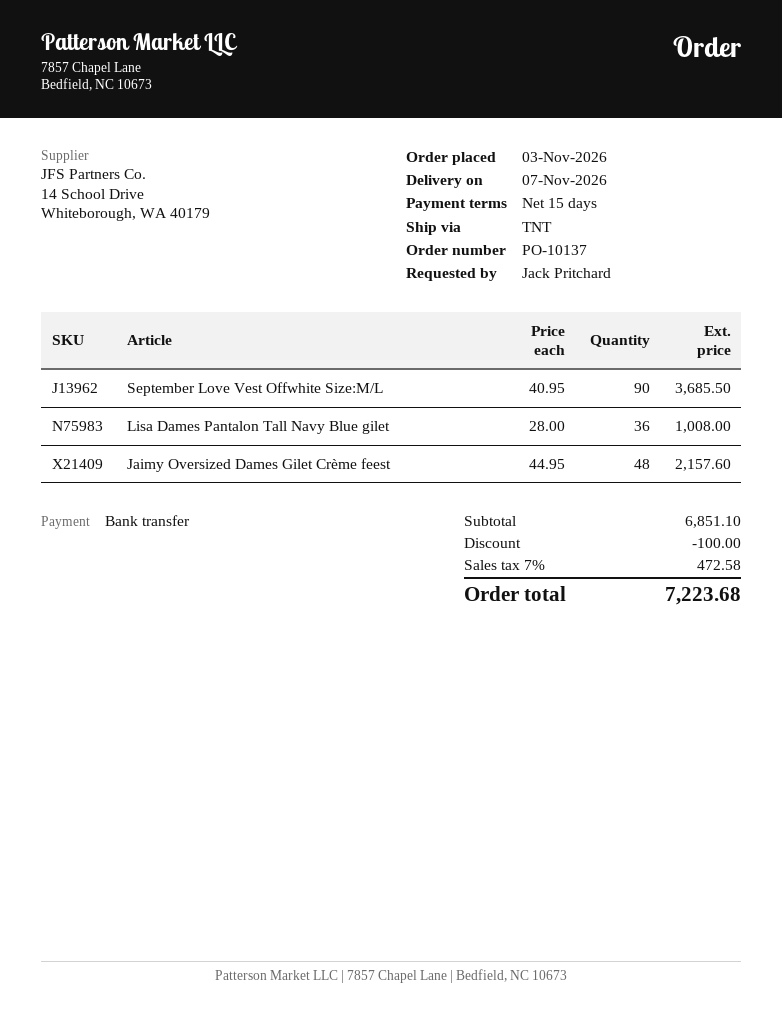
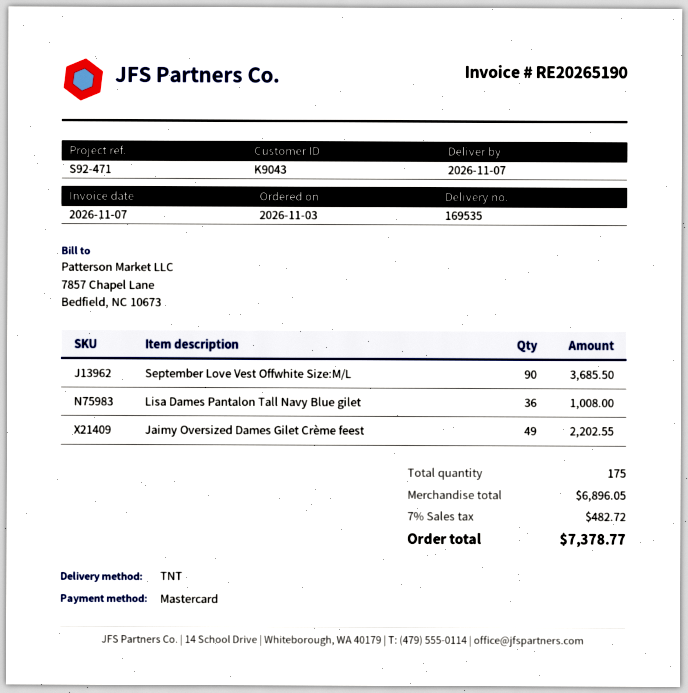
payment method: bank transfer -> Mastercard
Jaimy Oversized Dames Gilet Crème feest: 48 for 2157.60 -> 49 for 2202.55
subtotal: 6851.10 -> 6896.05
discount: 100.00 -> none
tax: 7% = 472.58 -> 7% = 482.72
total: 7223.68 -> 7378.77

